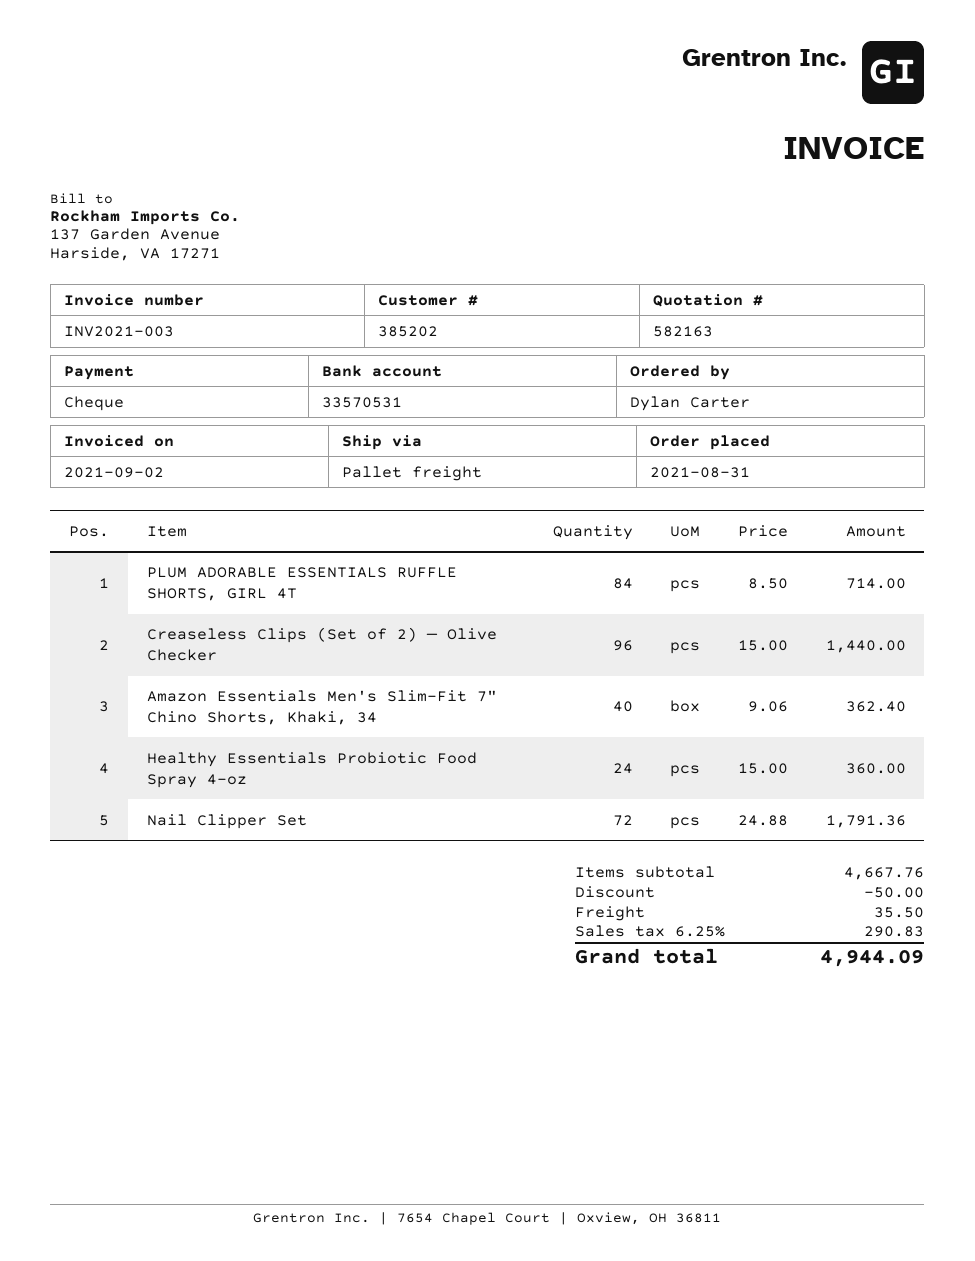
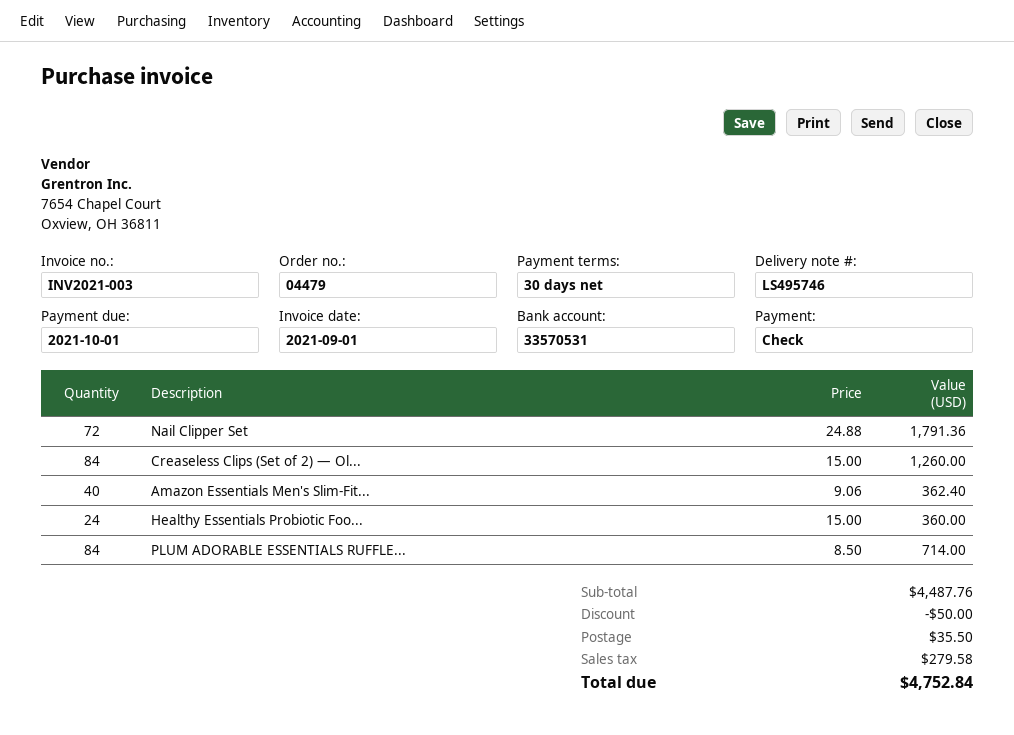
invoice date: 2021-09-02 -> 2021-09-01
Creaseless Clips (Set of 2) — Olive Checker: 96 x 15.00 = 1440.00 -> 84 x 15.00 = 1260.00
subtotal: 4667.76 -> 4487.76
tax: 290.83 -> 279.58
total: 4944.09 -> 4752.84

